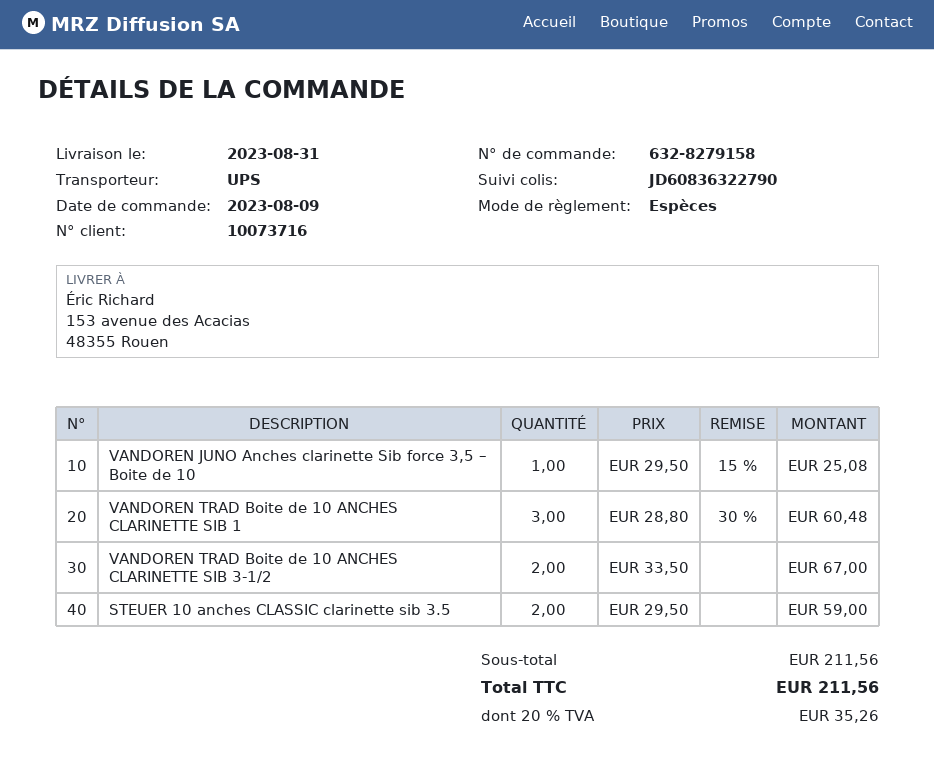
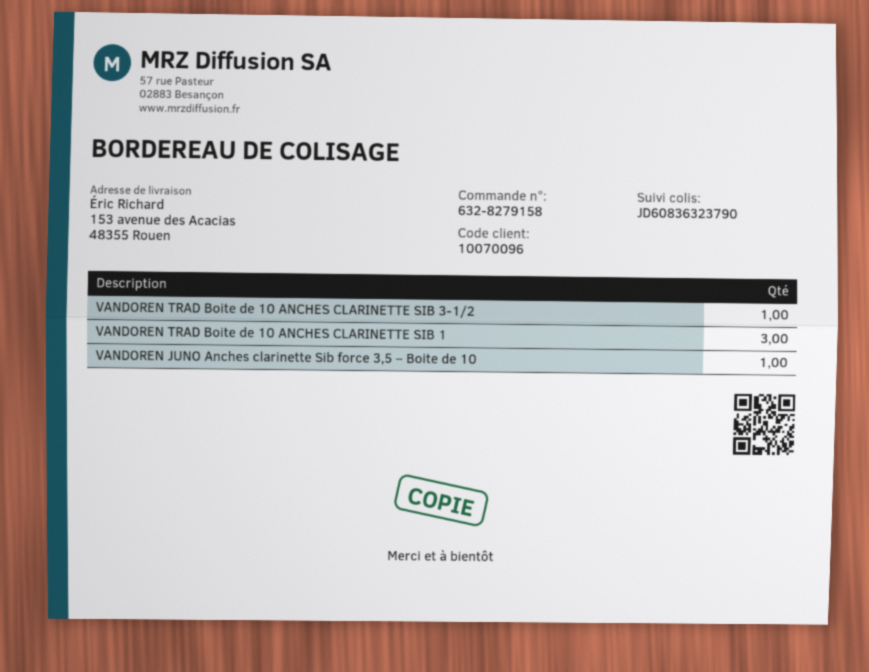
customer number: 10073716 -> 10070096
tracking number: JD60836322790 -> JD60836323790
VANDOREN TRAD Boite de 10 ANCHES CLARINETTE SIB 3-1/2: 2 -> 1
STEUER 10 anches CLASSIC clarinette sib 3.5: 2 -> none

